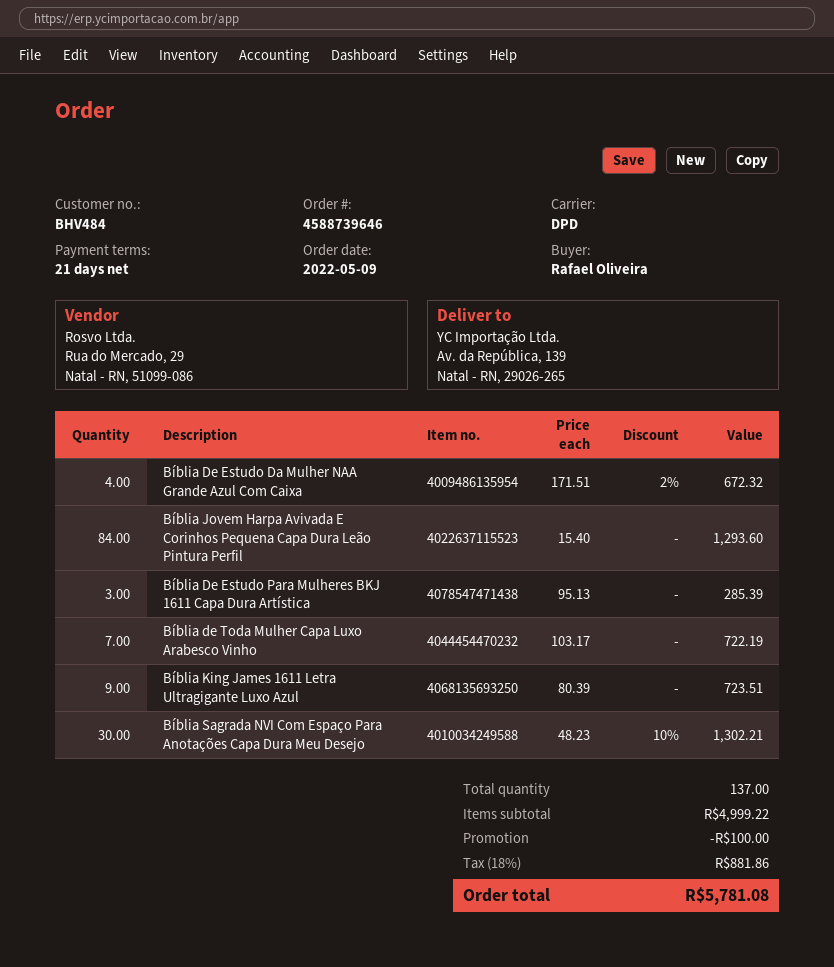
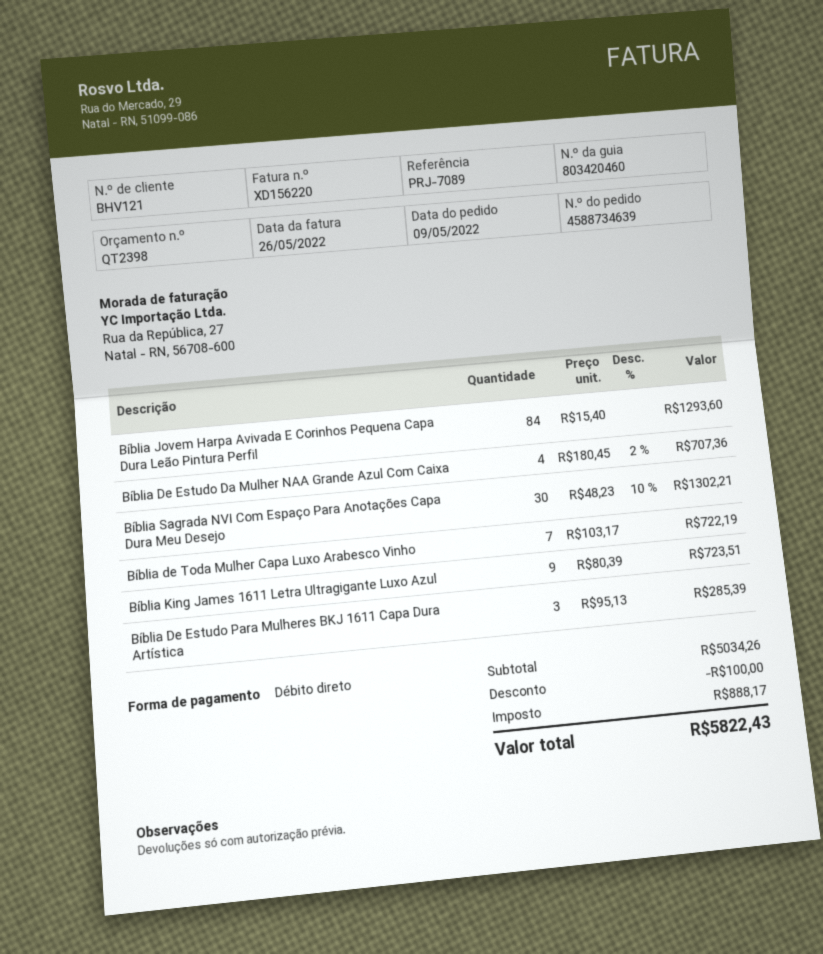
order number: 4588739646 -> 4588734639
customer number: BHV484 -> BHV121
Bíblia De Estudo Da Mulher NAA Grande Azul Com Caixa: 4 x 171.51 - 2% = 672.32 -> 4 x 180.45 - 2% = 707.36
subtotal: 4999.22 -> 5034.26
tax: 881.86 -> 888.17
total: 5781.08 -> 5822.43

